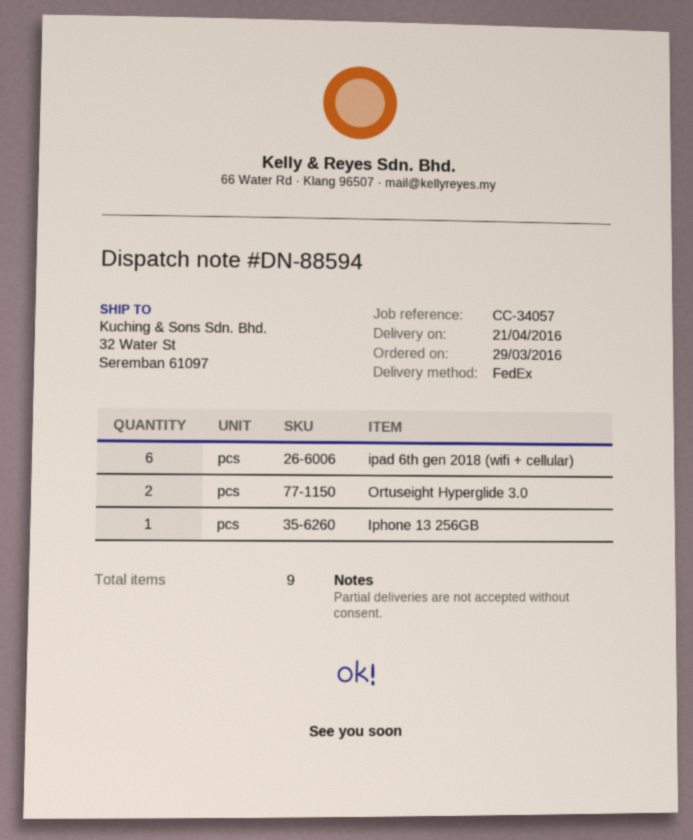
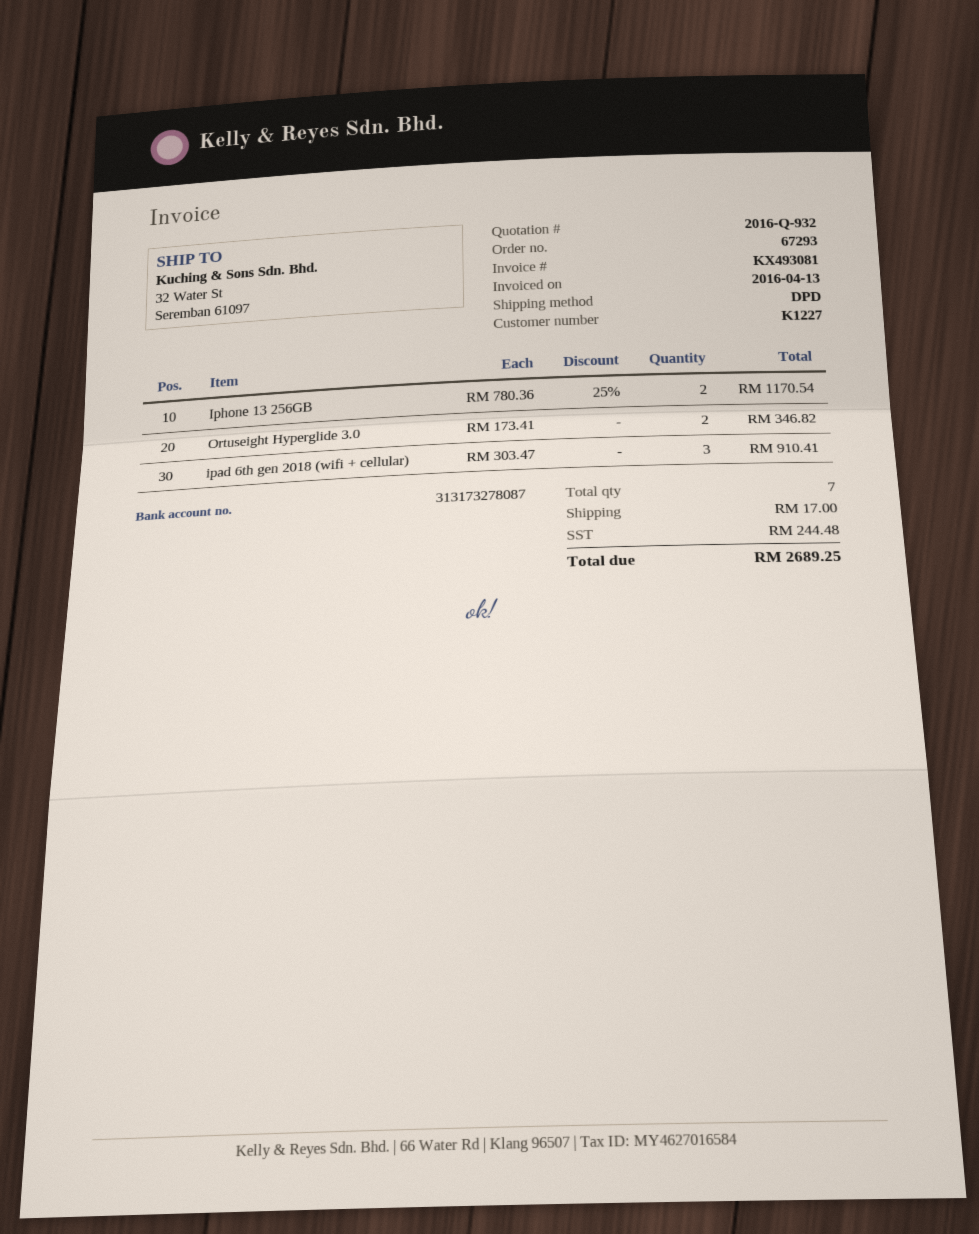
shipping method: FedEx -> DPD
ipad 6th gen 2018 (wifi + cellular): 6 -> 3
Iphone 13 256GB: 1 -> 2
total quantity: 9 -> 7

